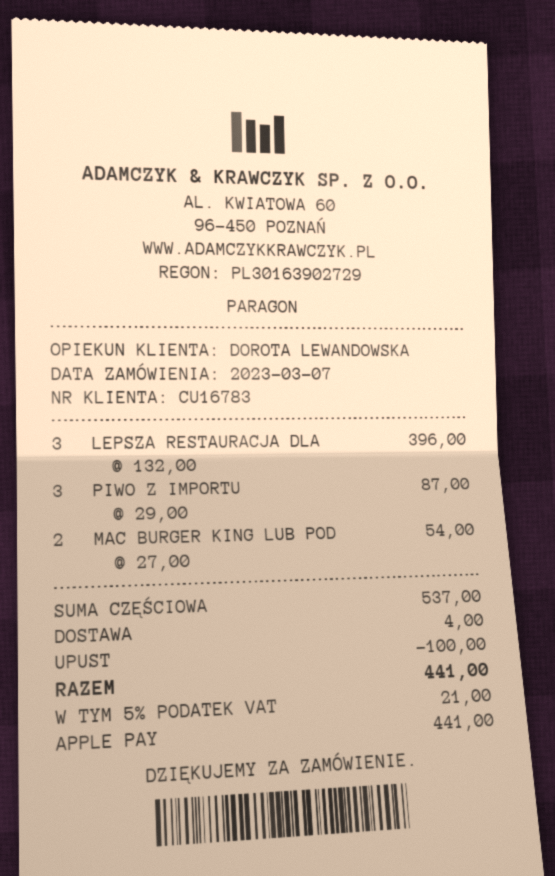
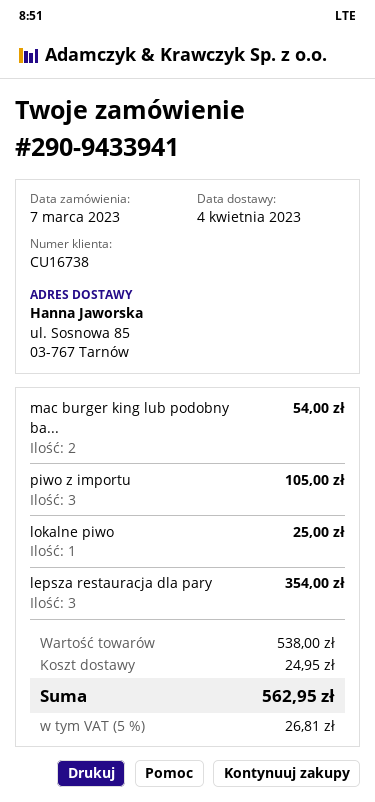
customer number: CU16783 -> CU16738
LEPSZA RESTAURACJA DLA: 3 for 396.00 -> 3 for 354.00
PIWO Z IMPORTU: 3 for 87.00 -> 3 for 105.00
lokalne piwo: none -> 1 for 25.00
subtotal: 537.00 -> 538.00
discount: 100.00 -> none
shipping: 4.00 -> 24.95
tax: 5% = 21.00 -> 5% = 26.81
total: 441.00 -> 562.95

